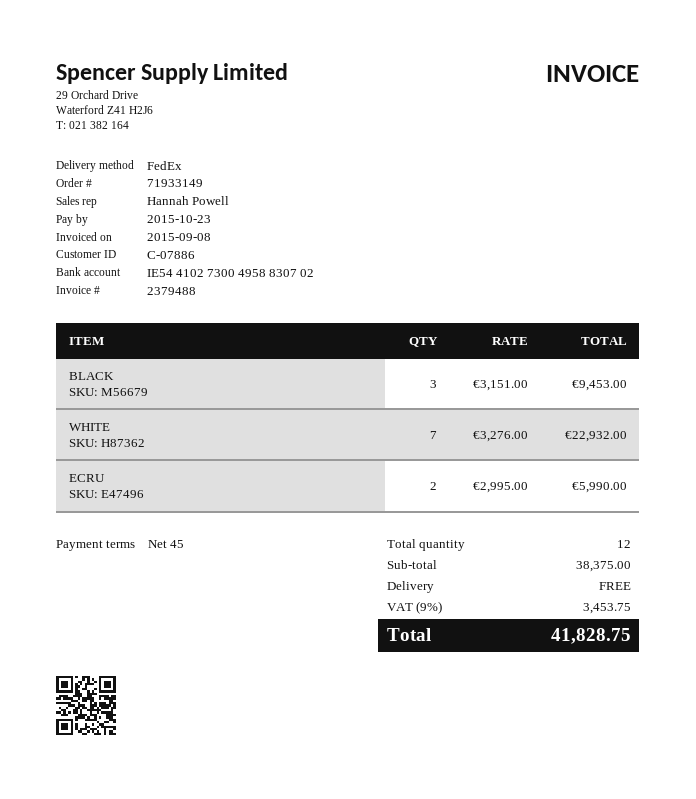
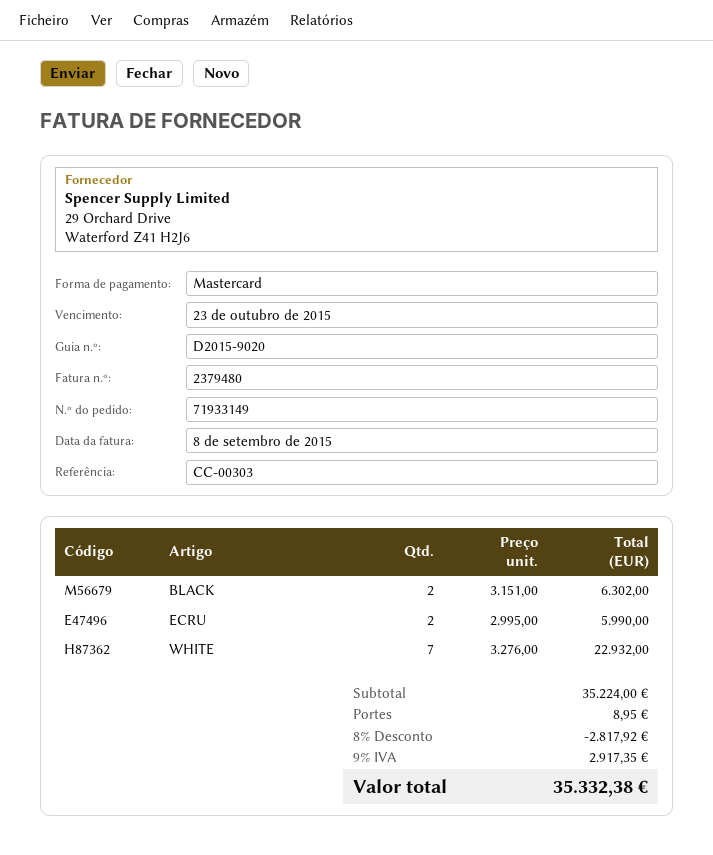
invoice number: 2379488 -> 2379480
BLACK: 3 x 3151.00 = 9453.00 -> 2 x 3151.00 = 6302.00
subtotal: 38375.00 -> 35224.00
discount: none -> 8% = 2817.92
shipping: 0.00 -> 8.95
tax: 9% = 3453.75 -> 9% = 2917.35
total: 41828.75 -> 35332.38

